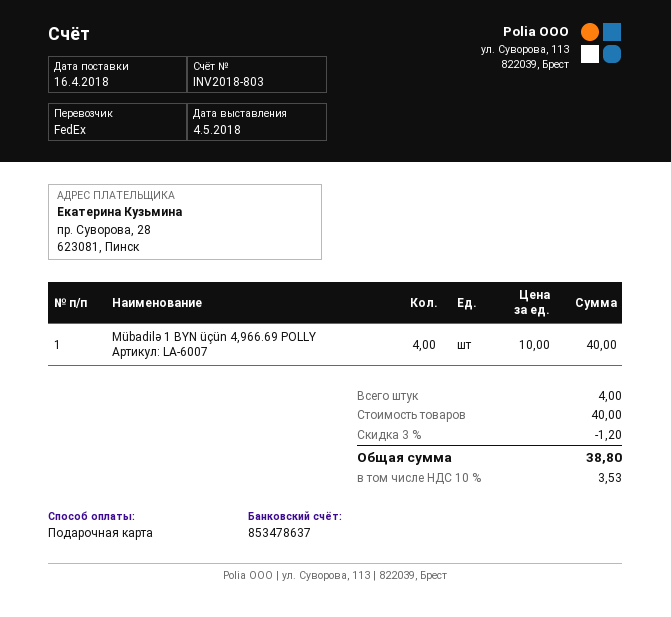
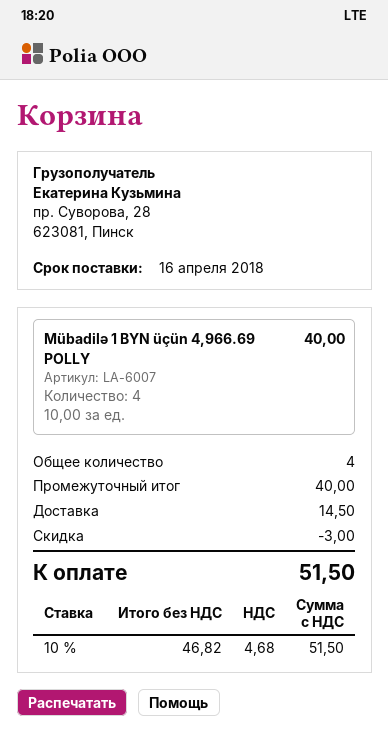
discount: 1.20 -> 3.00
shipping: none -> 14.50
tax: 10% = 3.53 -> 10% = 4.68
total: 38.80 -> 51.50

